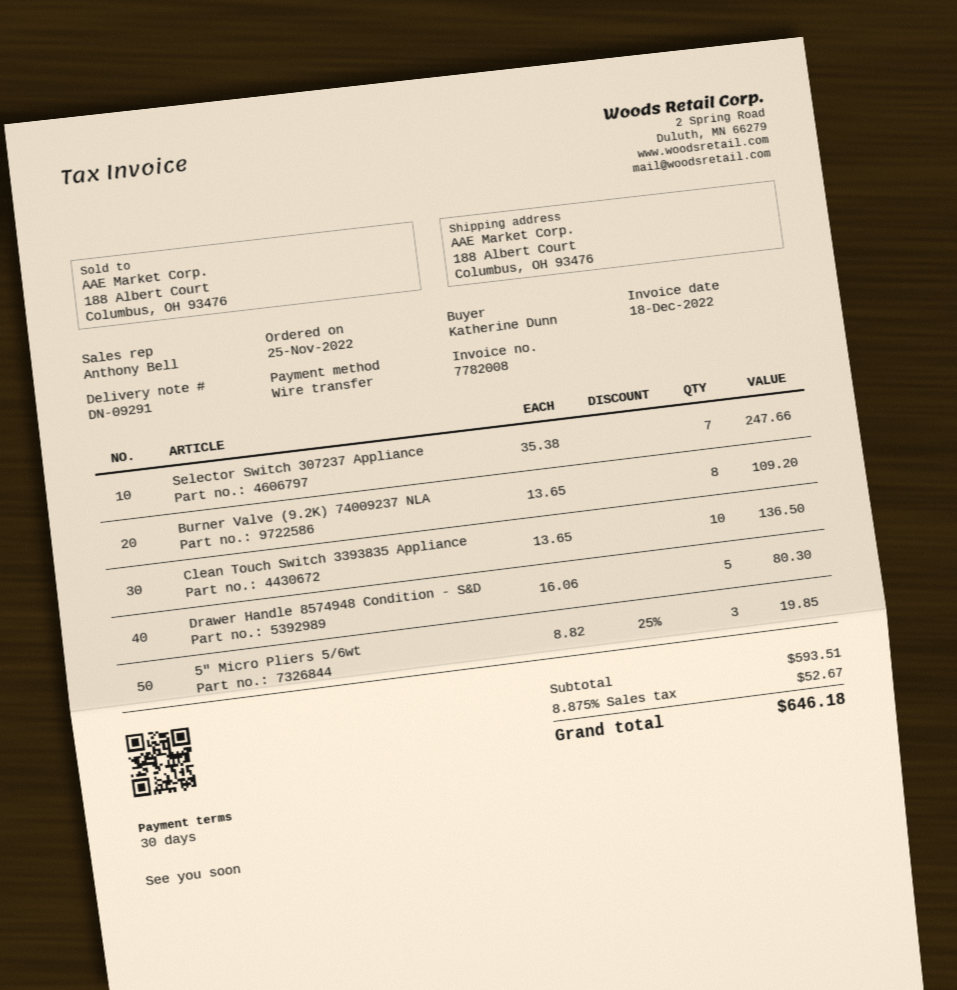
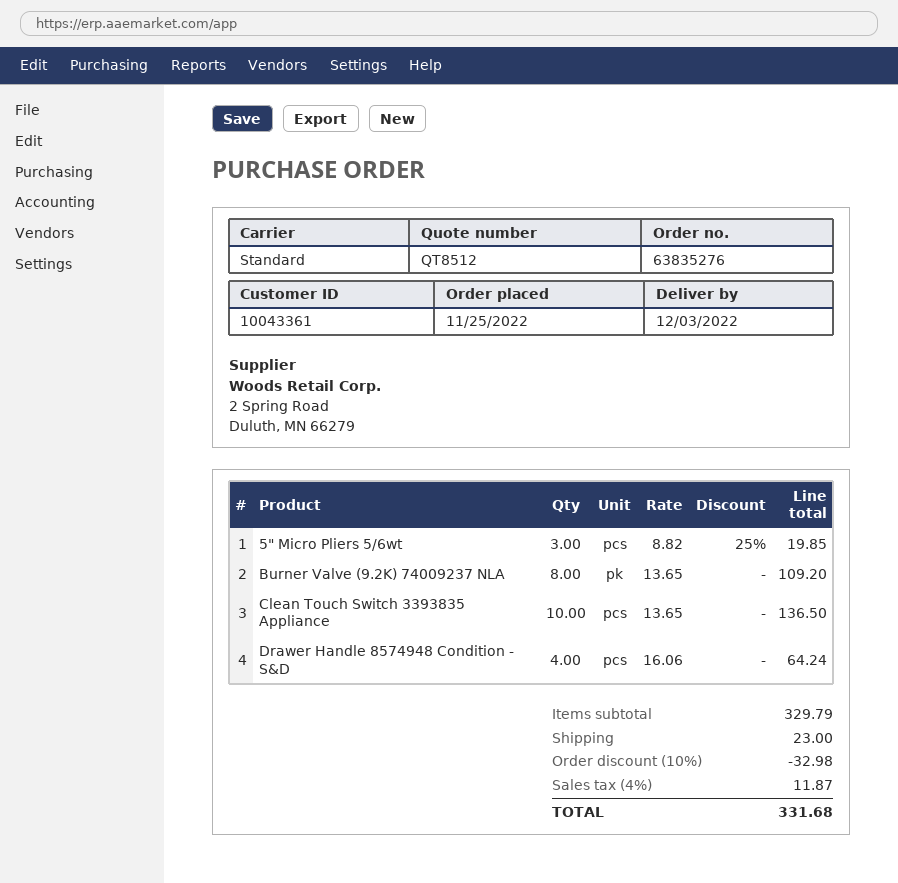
Selector Switch 307237 Appliance: 7 x 35.38 = 247.66 -> none
Drawer Handle 8574948 Condition - S&D: 5 x 16.06 = 80.30 -> 4 x 16.06 = 64.24
subtotal: 593.51 -> 329.79
discount: none -> 10% = 32.98
shipping: none -> 23.00
tax: 8.875% = 52.67 -> 4% = 11.87
total: 646.18 -> 331.68

